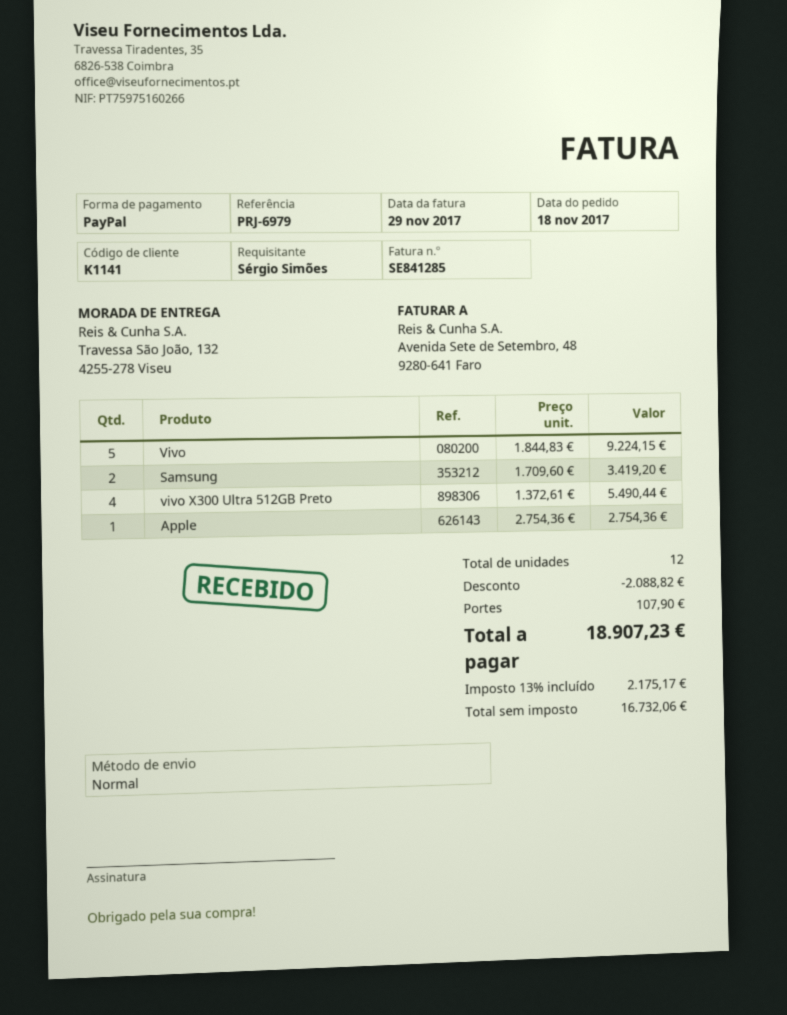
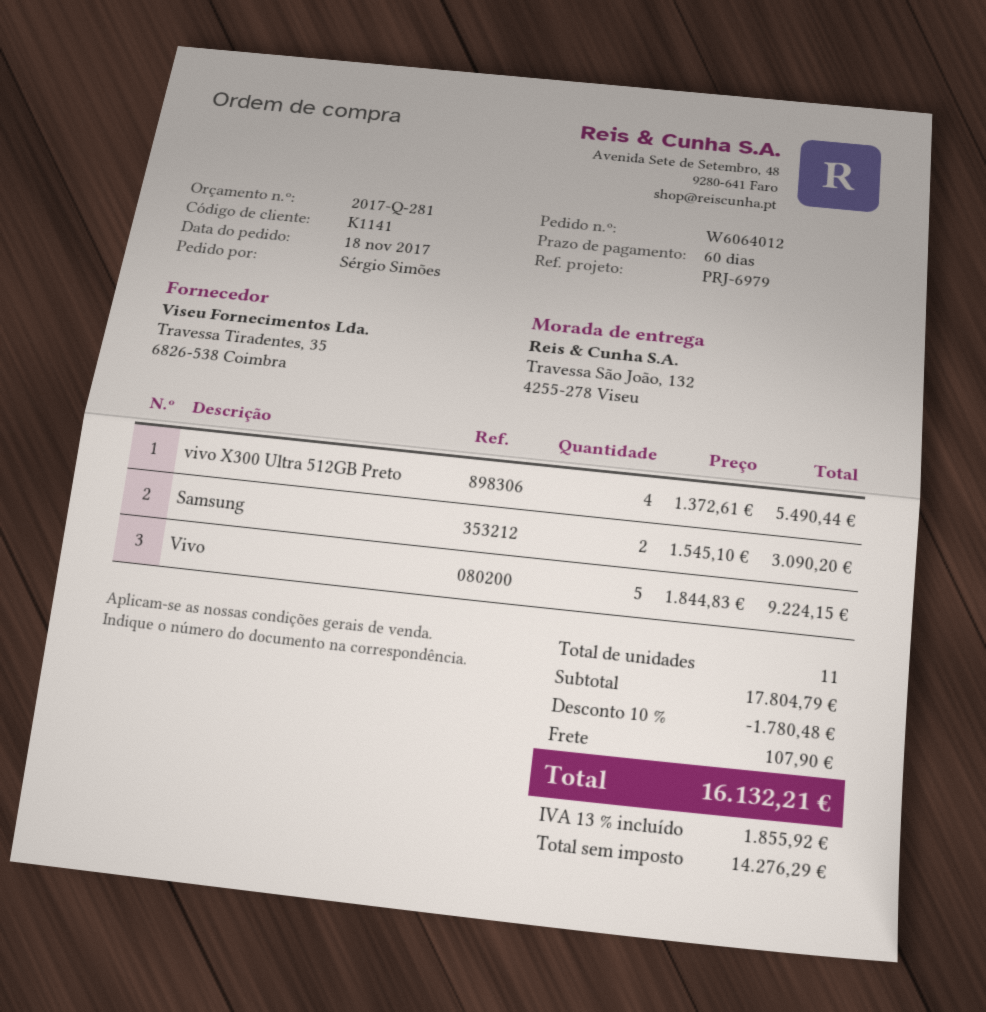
Samsung: 2 x 1709.60 = 3419.20 -> 2 x 1545.10 = 3090.20
Apple: 1 x 2754.36 = 2754.36 -> none
total quantity: 12 -> 11
discount: 2088.82 -> 1780.48
net: 16732.06 -> 14276.29
tax: 13% = 2175.17 -> 13% = 1855.92
total: 18907.23 -> 16132.21

